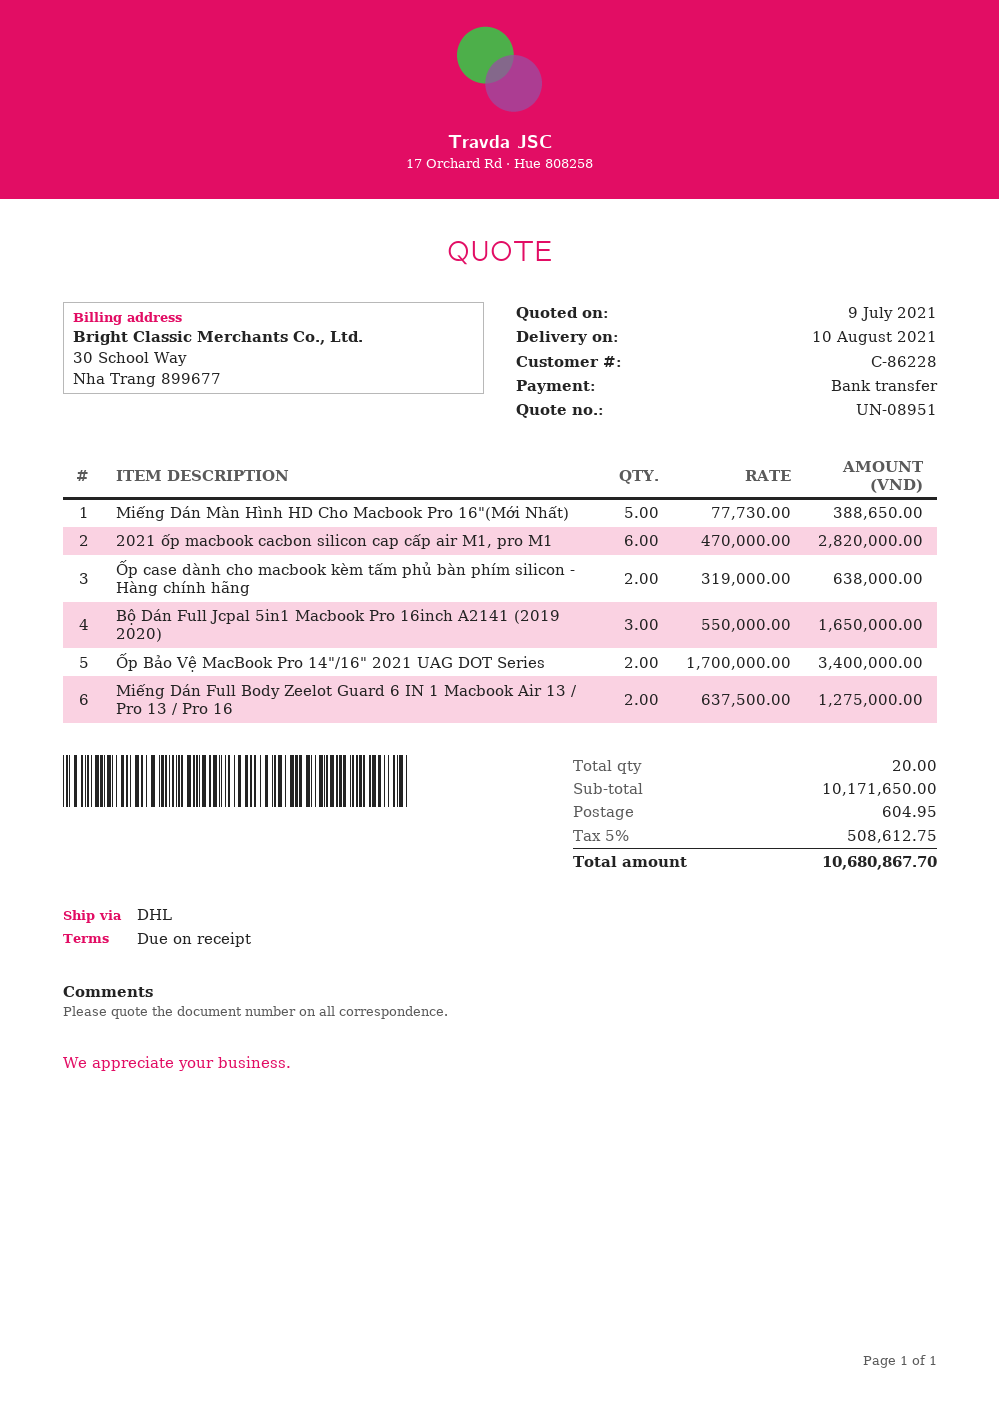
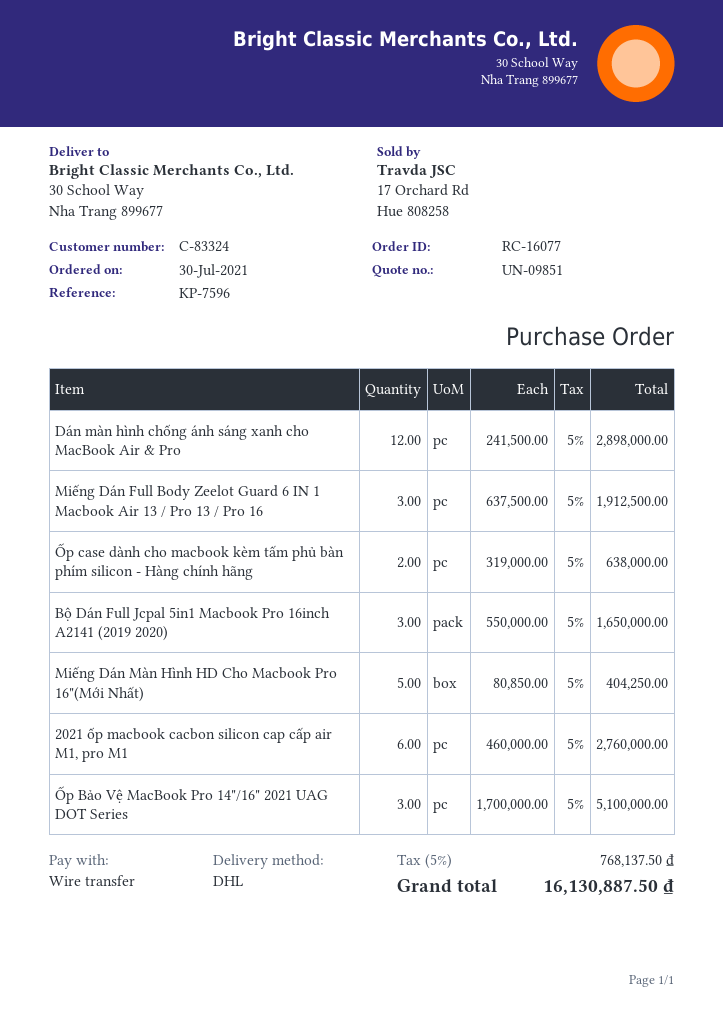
quote number: UN-08951 -> UN-09851
customer number: C-86228 -> C-83324
Miếng Dán Màn Hình HD Cho Macbook Pro 16"(Mới Nhất): 5 x 77730.00 = 388650.00 -> 5 x 80850.00 = 404250.00
2021 ốp macbook cacbon silicon cap cấp air M1, pro M1: 6 x 470000.00 = 2820000.00 -> 6 x 460000.00 = 2760000.00
Ốp Bảo Vệ MacBook Pro 14"/16" 2021 UAG DOT Series: 2 x 1700000.00 = 3400000.00 -> 3 x 1700000.00 = 5100000.00
Miếng Dán Full Body Zeelot Guard 6 IN 1 Macbook Air 13 / Pro 13 / Pro 16: 2 x 637500.00 = 1275000.00 -> 3 x 637500.00 = 1912500.00
Dán màn hình chống ánh sáng xanh cho MacBook Air & Pro: none -> 12 x 241500.00 = 2898000.00
shipping: 604.95 -> none
tax: 5% = 508612.75 -> 5% = 768137.50
total: 10680867.70 -> 16130887.50

